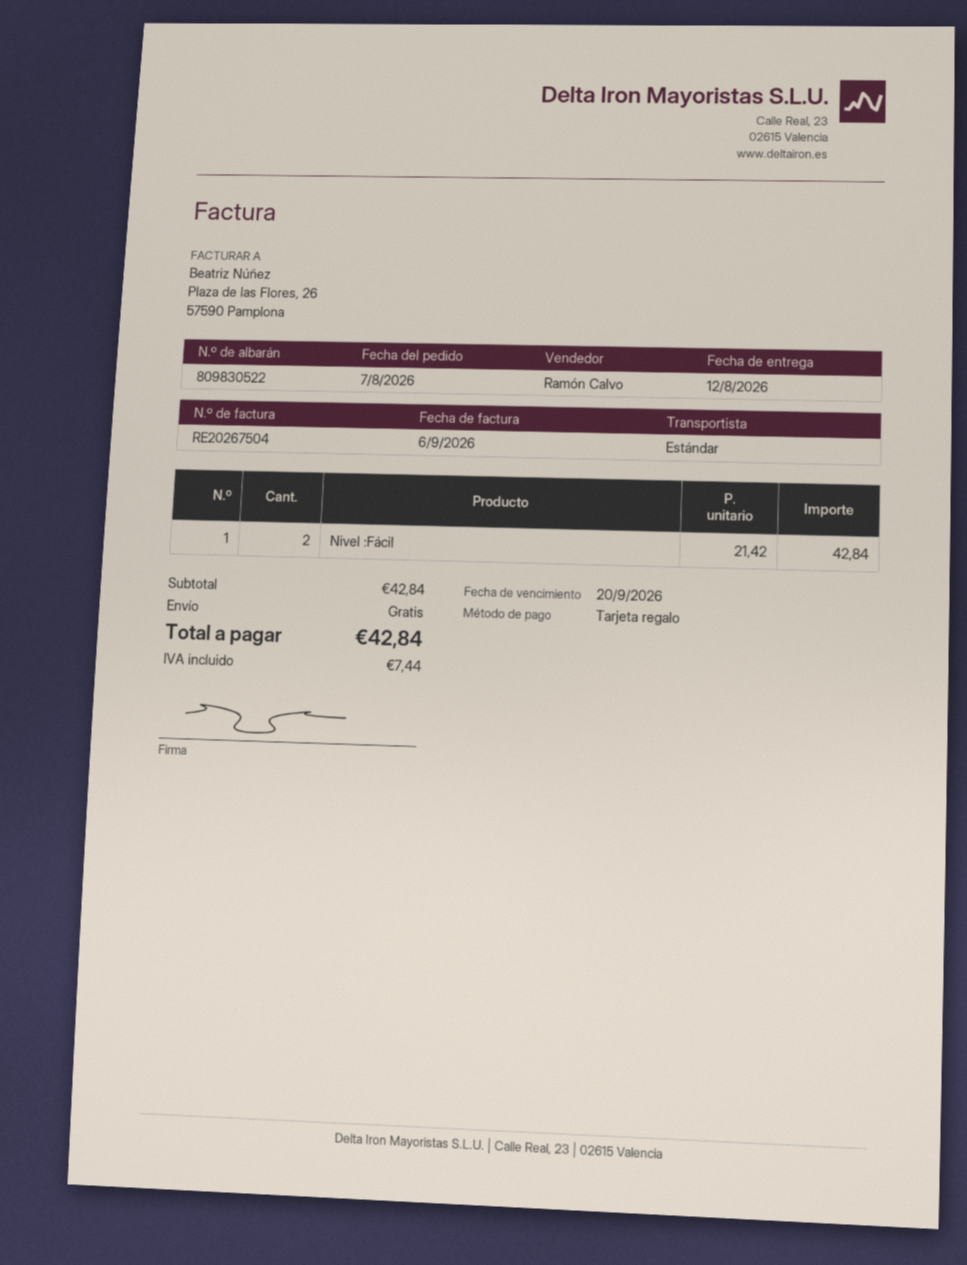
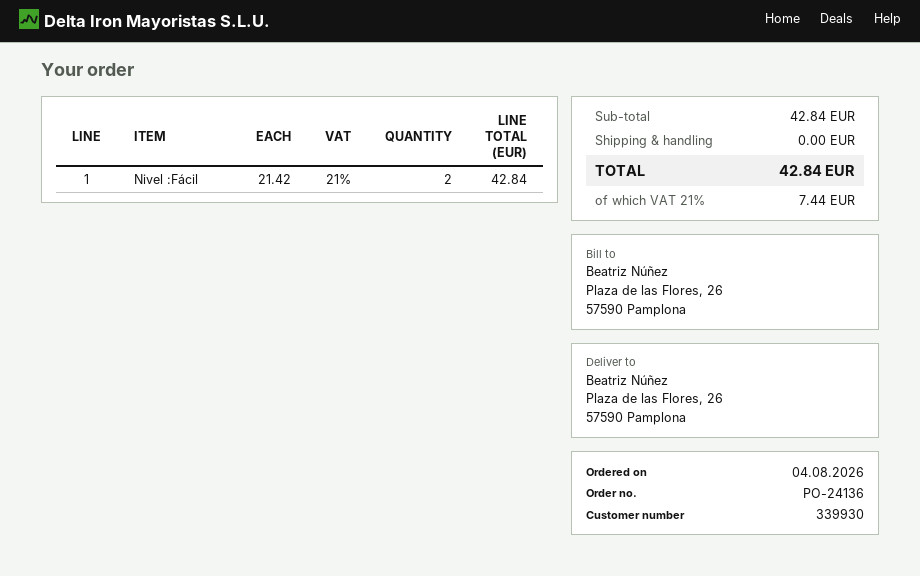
order date: 2026-08-07 -> 2026-08-04

